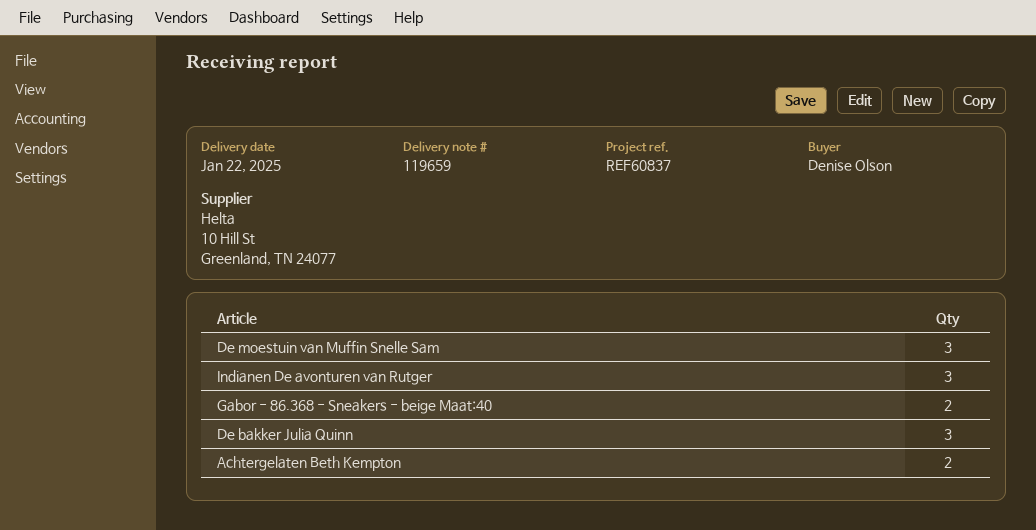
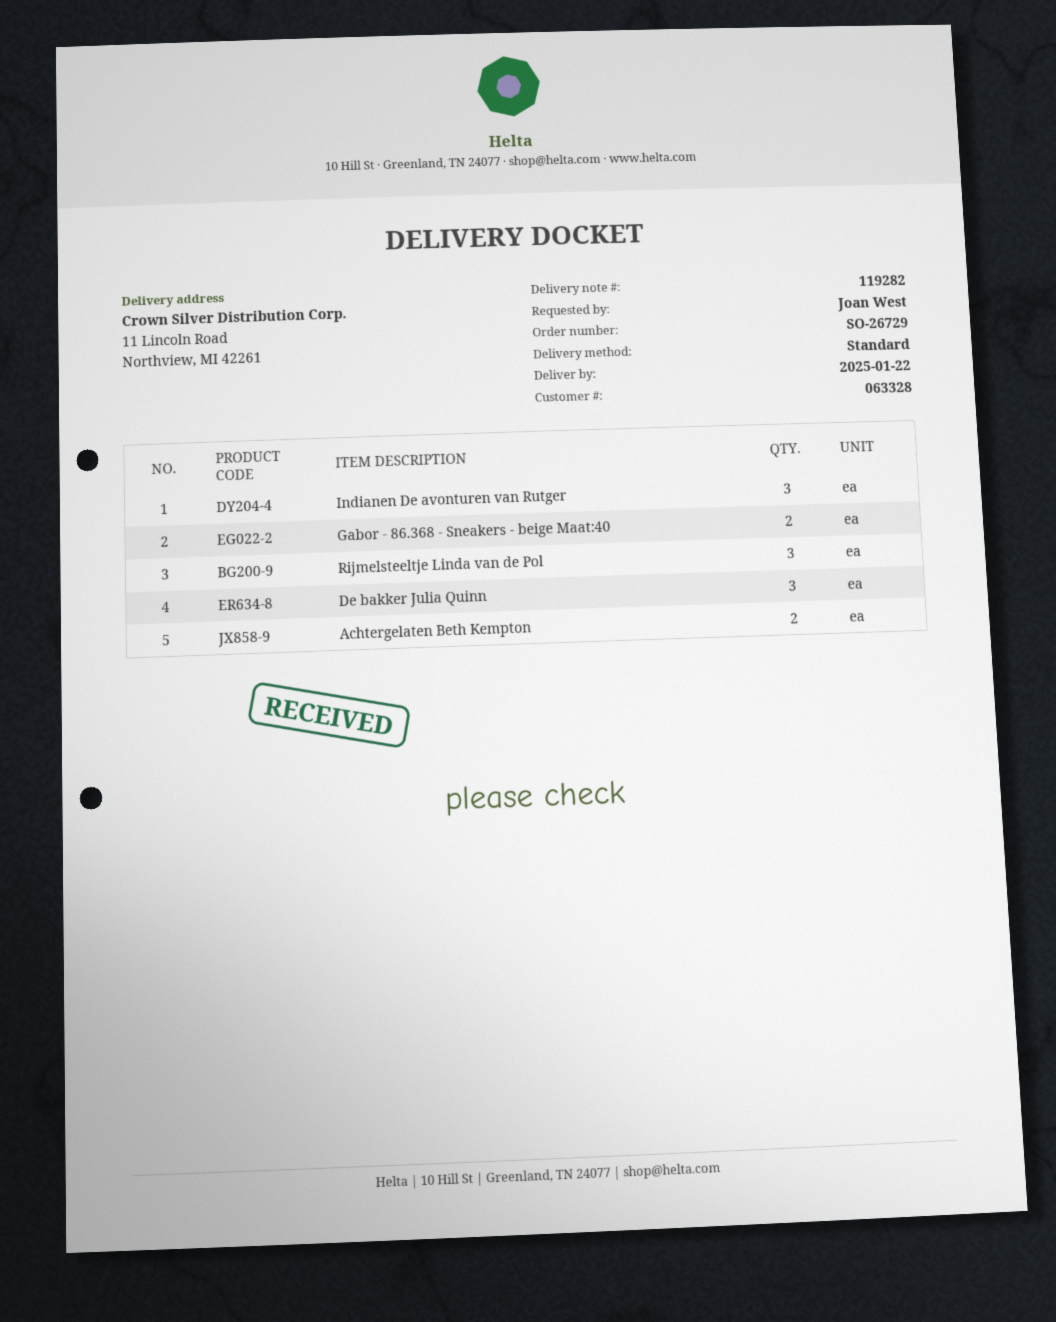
delivery note number: 119659 -> 119282
ordered by: Denise Olson -> Joan West
De moestuin van Muffin Snelle Sam: 3 -> none
Rijmelsteeltje Linda van de Pol: none -> 3

